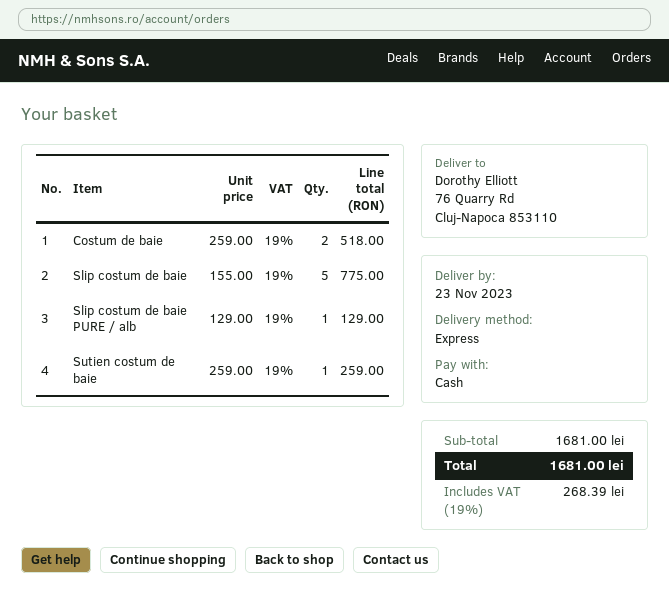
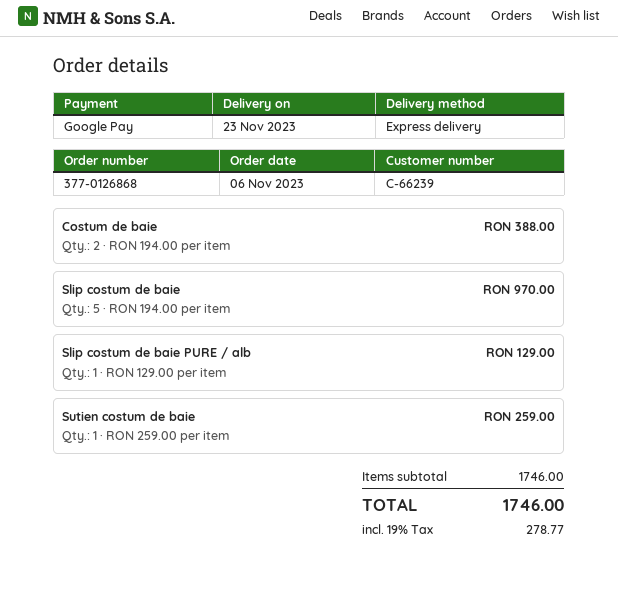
payment method: cash -> Google Pay
Costum de baie: 2 x 259.00 = 518.00 -> 2 x 194.00 = 388.00
Slip costum de baie: 5 x 155.00 = 775.00 -> 5 x 194.00 = 970.00
subtotal: 1681.00 -> 1746.00
tax: 19% = 268.39 -> 19% = 278.77
total: 1681.00 -> 1746.00

